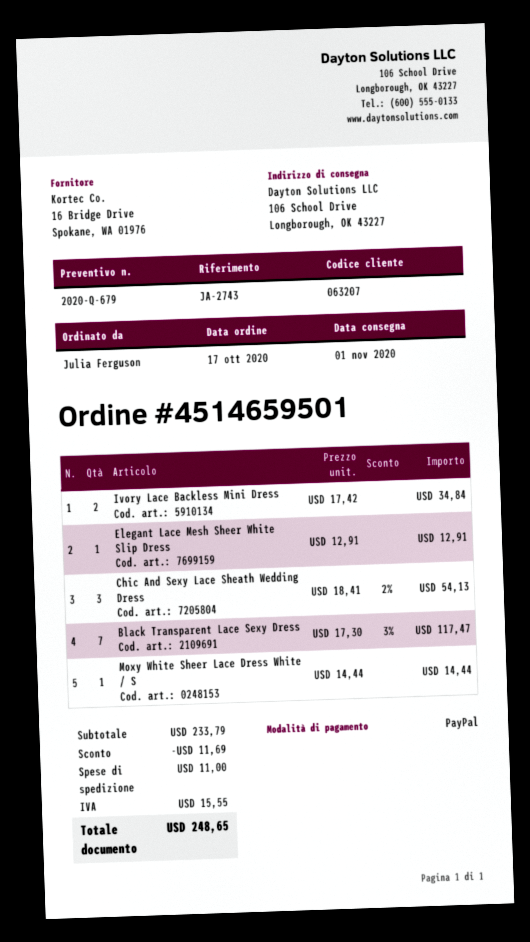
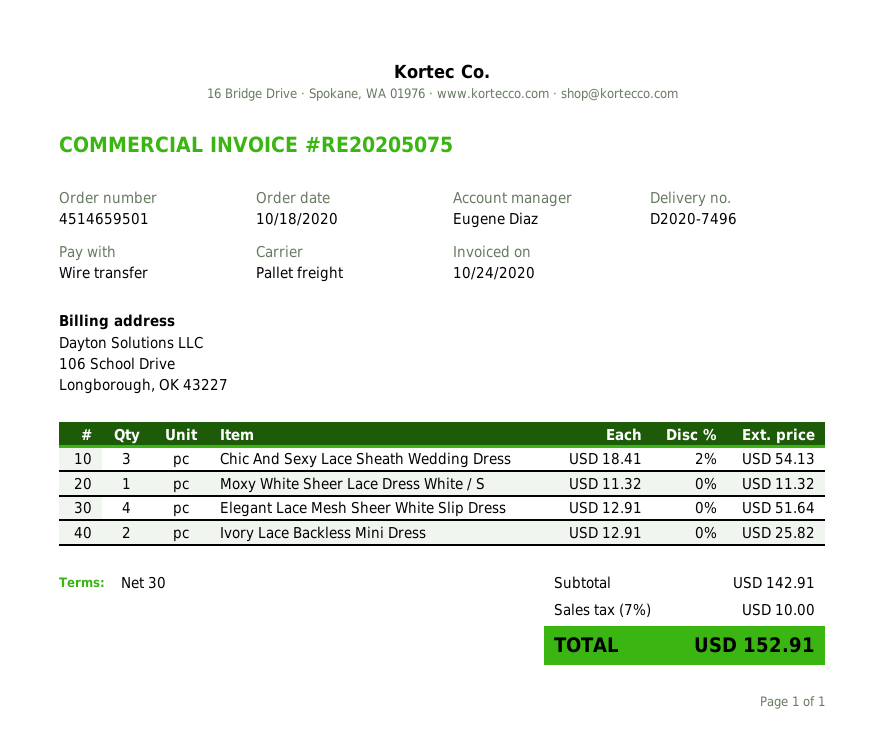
order date: 2020-10-17 -> 2020-10-18
payment method: PayPal -> bank transfer
Ivory Lace Backless Mini Dress: 2 x 17.42 = 34.84 -> 2 x 12.91 = 25.82
Elegant Lace Mesh Sheer White Slip Dress: 1 x 12.91 = 12.91 -> 4 x 12.91 = 51.64
Black Transparent Lace Sexy Dress: 7 x 17.30 - 3% = 117.47 -> none
Moxy White Sheer Lace Dress White / S: 1 x 14.44 = 14.44 -> 1 x 11.32 = 11.32
subtotal: 233.79 -> 142.91
discount: 11.69 -> none
shipping: 11.00 -> none
tax: 15.55 -> 10.00
total: 248.65 -> 152.91

